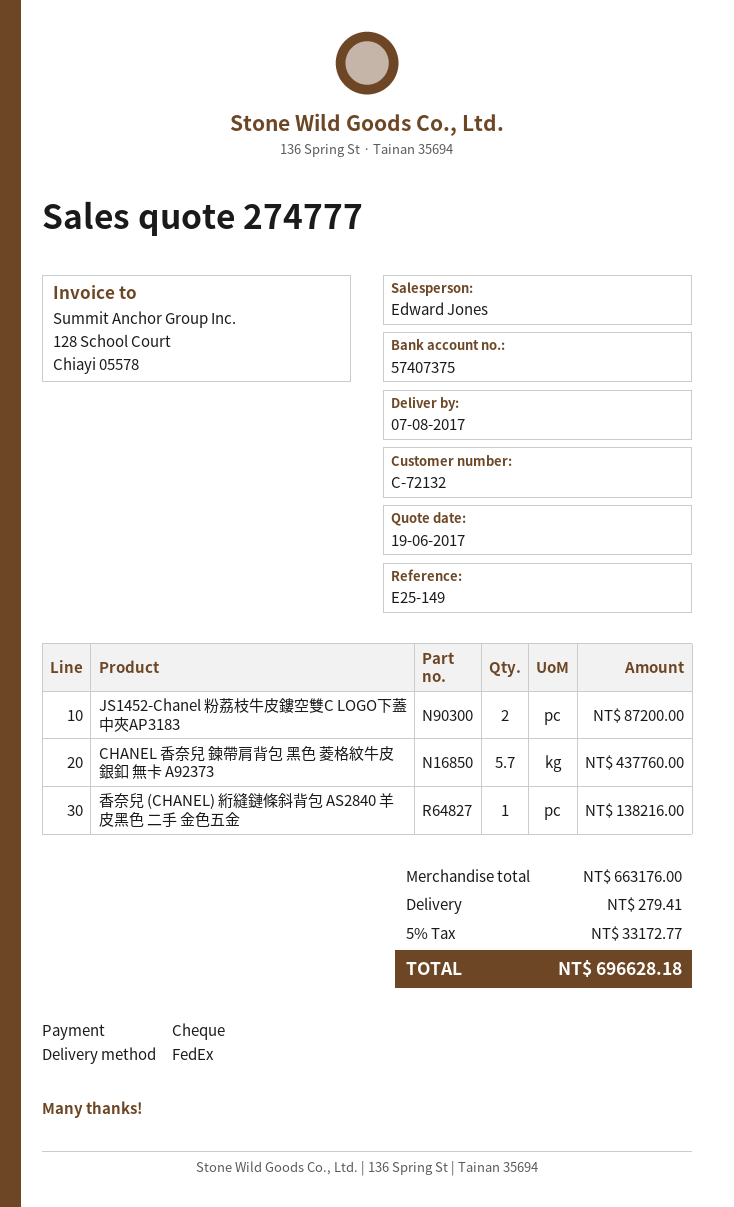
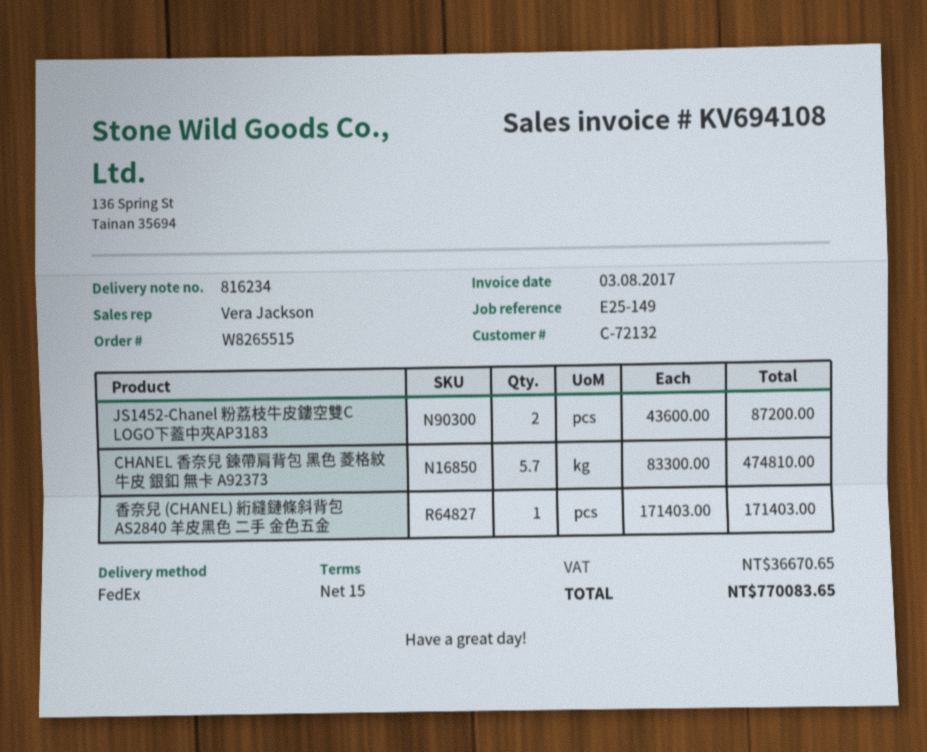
sales rep: Edward Jones -> Vera Jackson
CHANEL 香奈兒 鍊帶肩背包 黑色 菱格紋牛皮 銀釦 無卡 A92373: 5.7 for 437760.00 -> 5.7 for 474810.00
香奈兒 (CHANEL) 絎縫鏈條斜背包 AS2840 羊皮黑色 二手 金色五金: 1 for 138216.00 -> 1 for 171403.00
shipping: 279.41 -> none
tax: 33172.77 -> 36670.65
total: 696628.18 -> 770083.65

